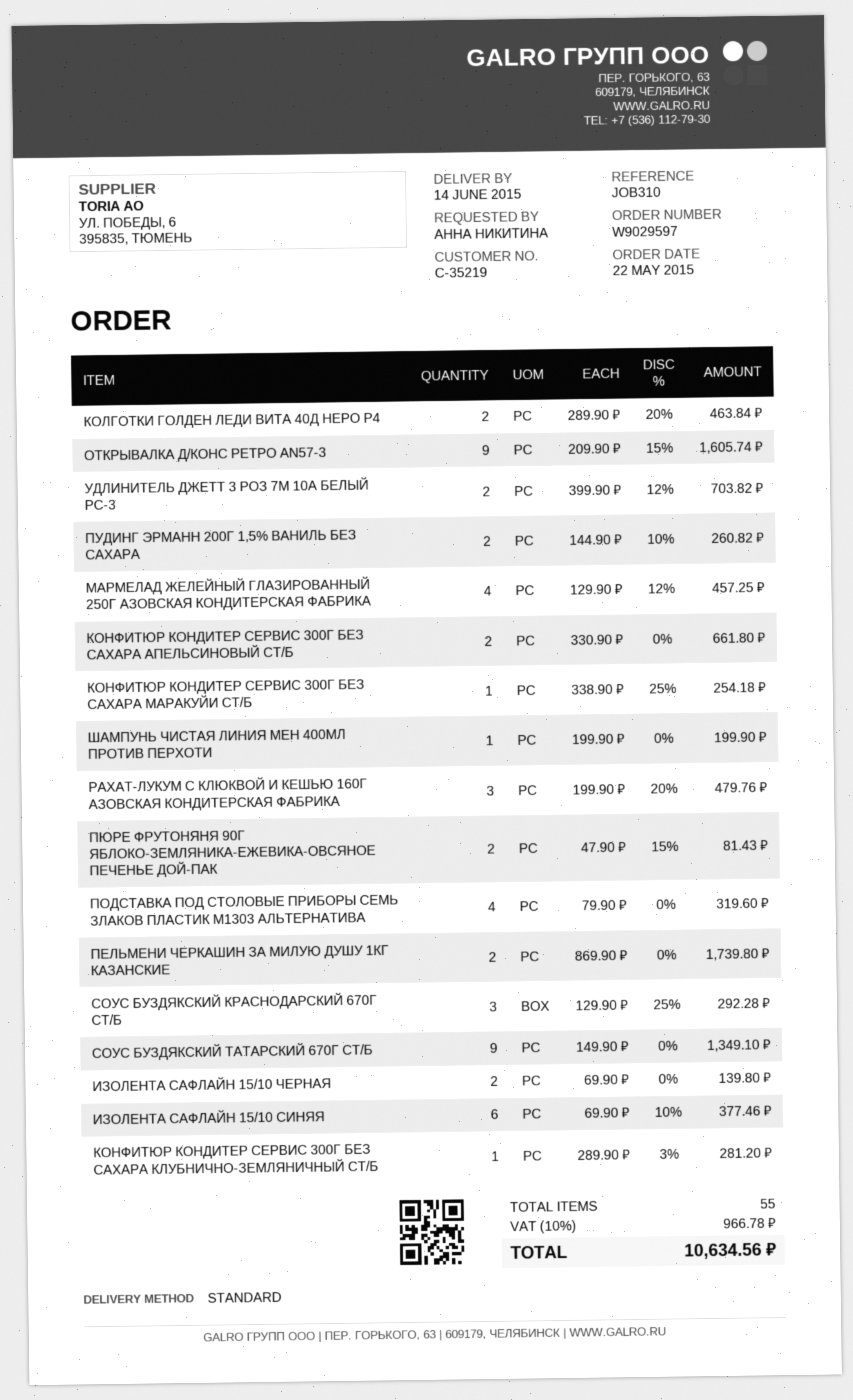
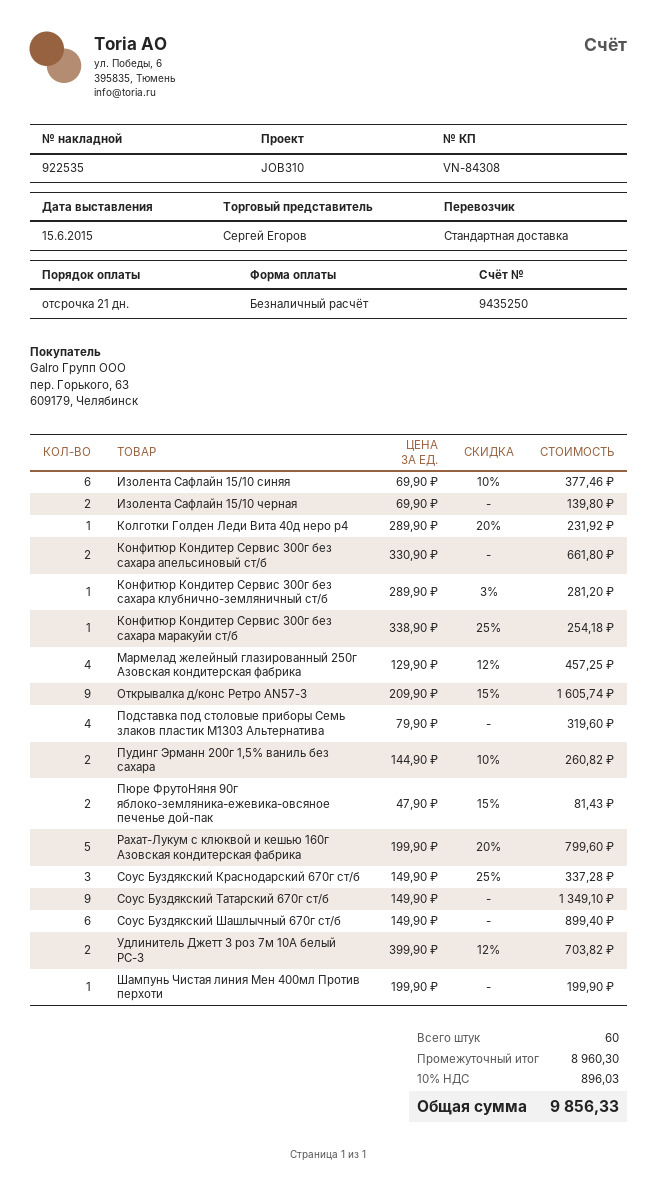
КОЛГОТКИ ГОЛДЕН ЛЕДИ ВИТА 40Д НЕРО Р4: 2 x 289.90 - 20% = 463.84 -> 1 x 289.90 - 20% = 231.92
РАХАТ-ЛУКУМ С КЛЮКВОЙ И КЕШЬЮ 160Г АЗОВСКАЯ КОНДИТЕРСКАЯ ФАБРИКА: 3 x 199.90 - 20% = 479.76 -> 5 x 199.90 - 20% = 799.60
ПЕЛЬМЕНИ ЧЕРКАШИН ЗА МИЛУЮ ДУШУ 1КГ КАЗАНСКИЕ: 2 x 869.90 = 1739.80 -> none
СОУС БУЗДЯКСКИЙ КРАСНОДАРСКИЙ 670Г СТ/Б: 3 x 129.90 - 25% = 292.28 -> 3 x 149.90 - 25% = 337.28
Соус Буздякский Шашлычный 670г ст/б: none -> 6 x 149.90 = 899.40
total quantity: 55 -> 60
tax: 10% = 966.78 -> 10% = 896.03
total: 10634.56 -> 9856.33

